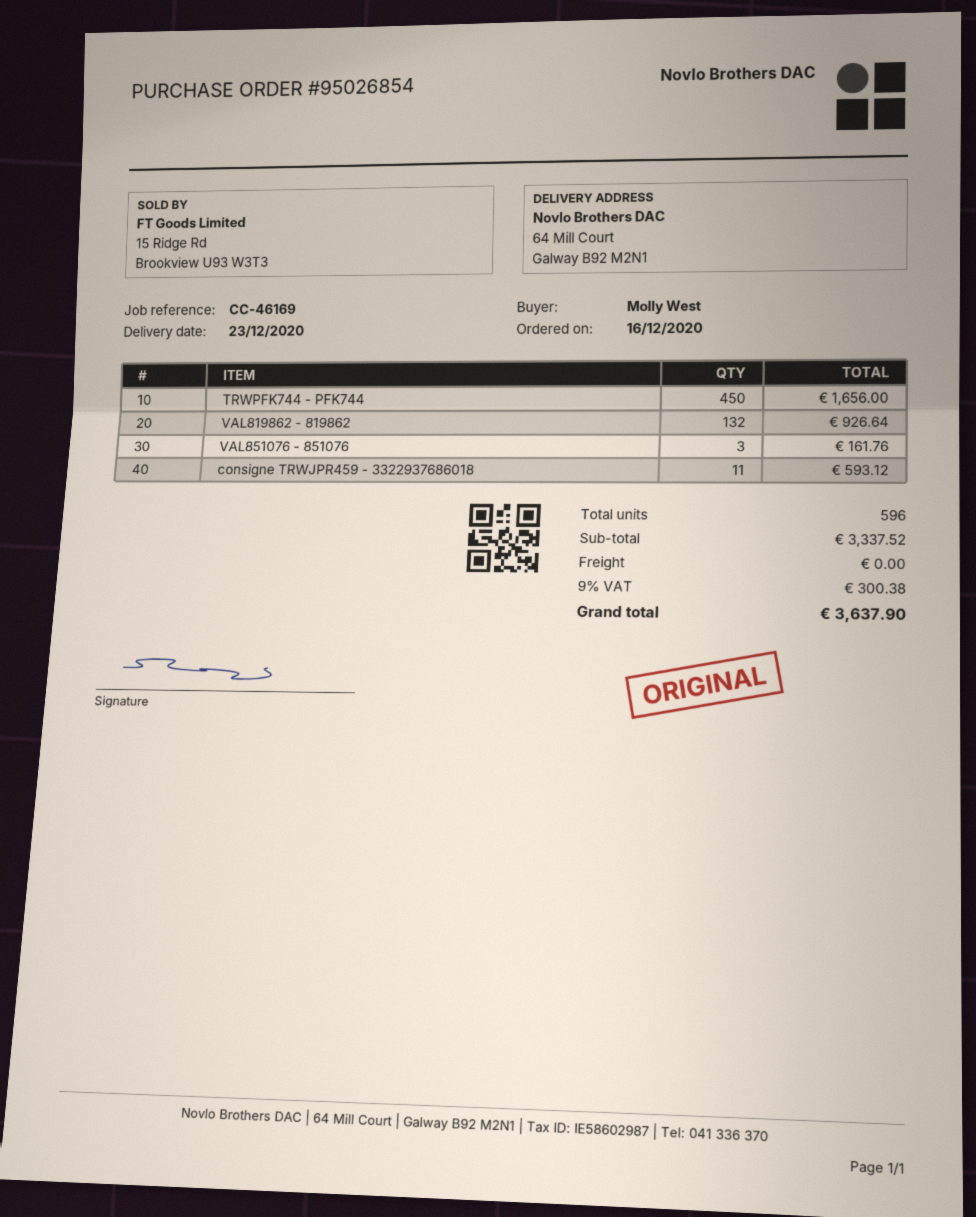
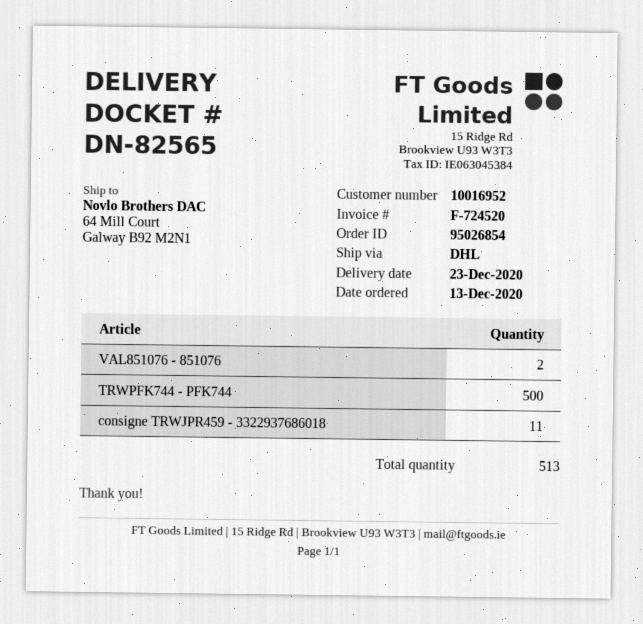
order date: 2020-12-16 -> 2020-12-13
TRWPFK744 - PFK744: 450 -> 500
VAL819862 - 819862: 132 -> none
VAL851076 - 851076: 3 -> 2
total quantity: 596 -> 513

